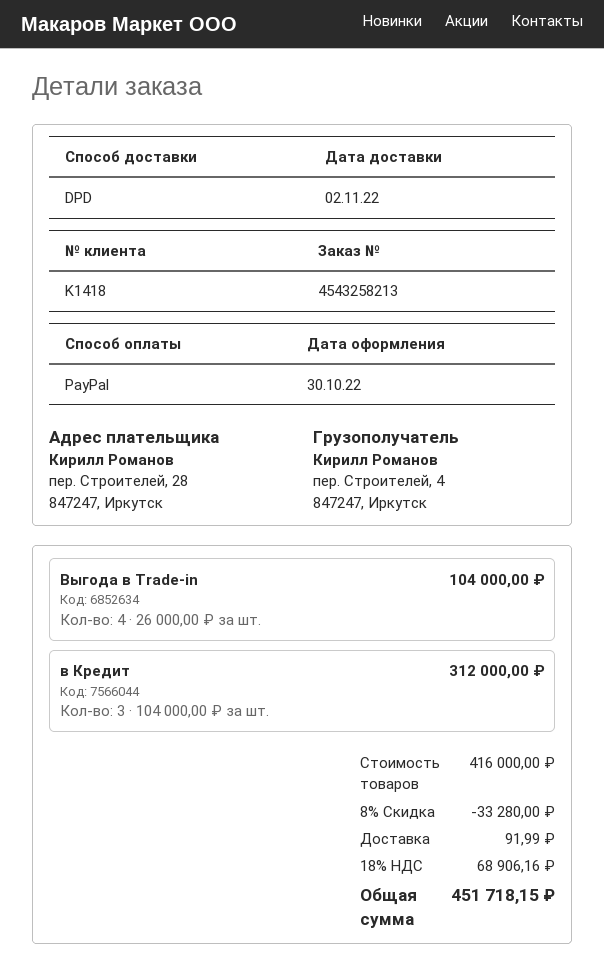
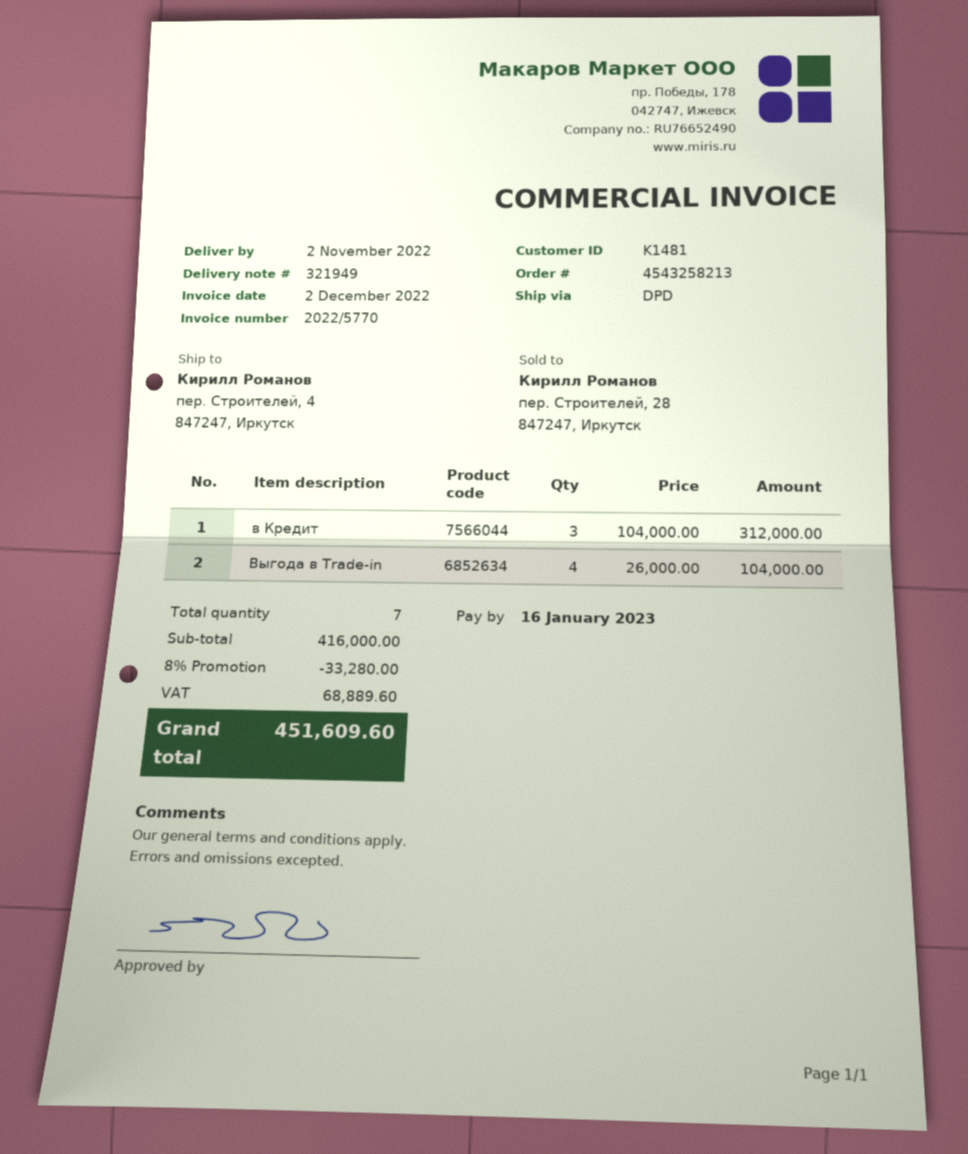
customer number: K1418 -> K1481
shipping: 91.99 -> none
tax: 68906.16 -> 68889.60
total: 451718.15 -> 451609.60

